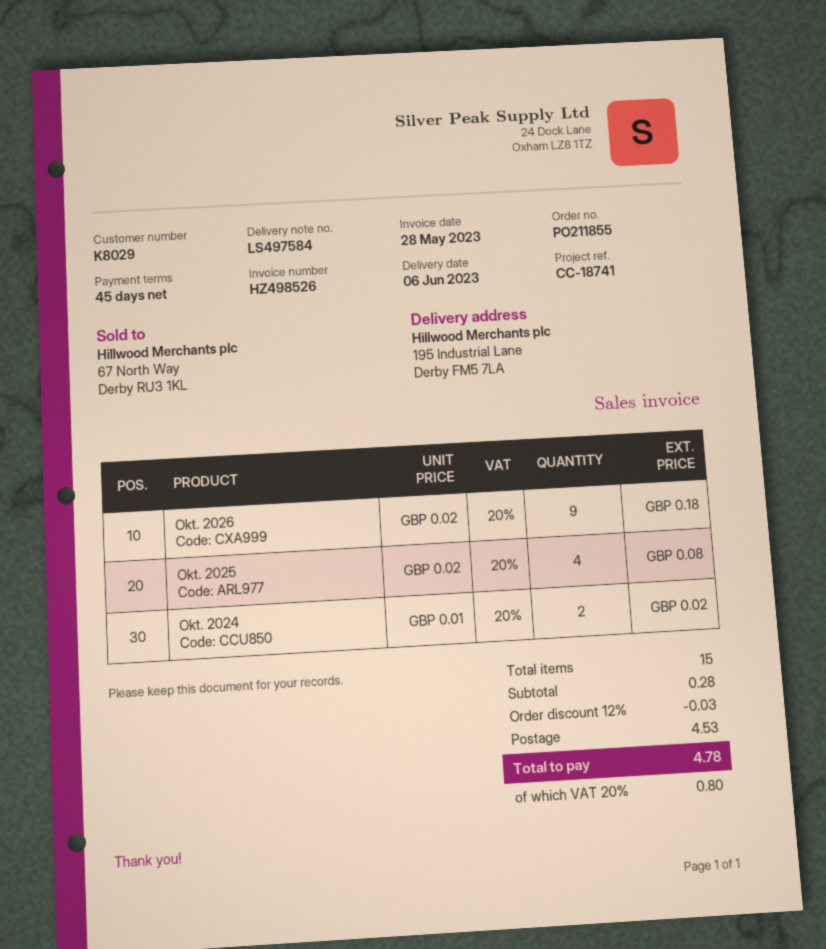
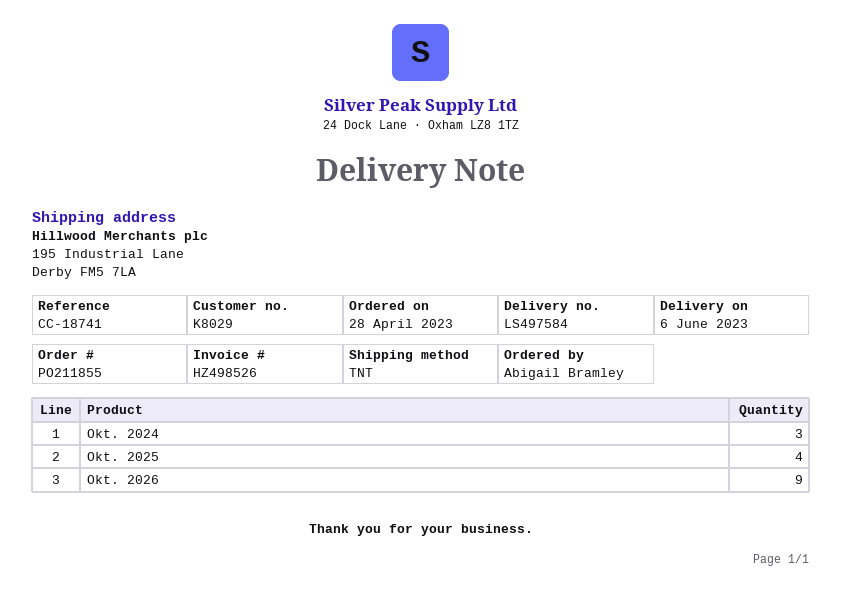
Okt. 2024: 2 -> 3

